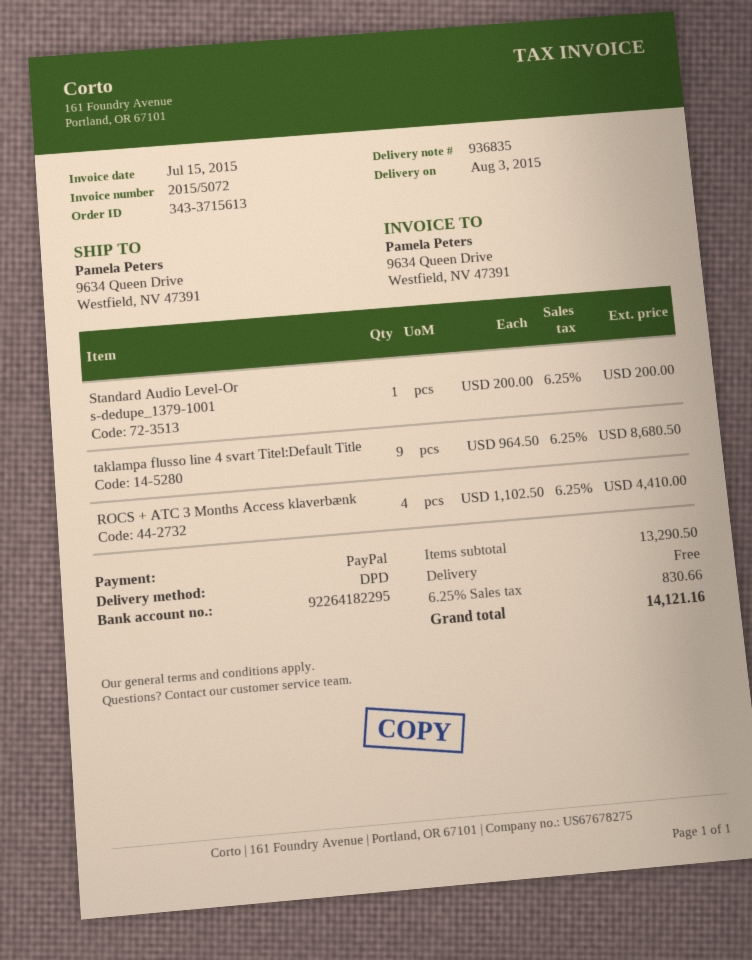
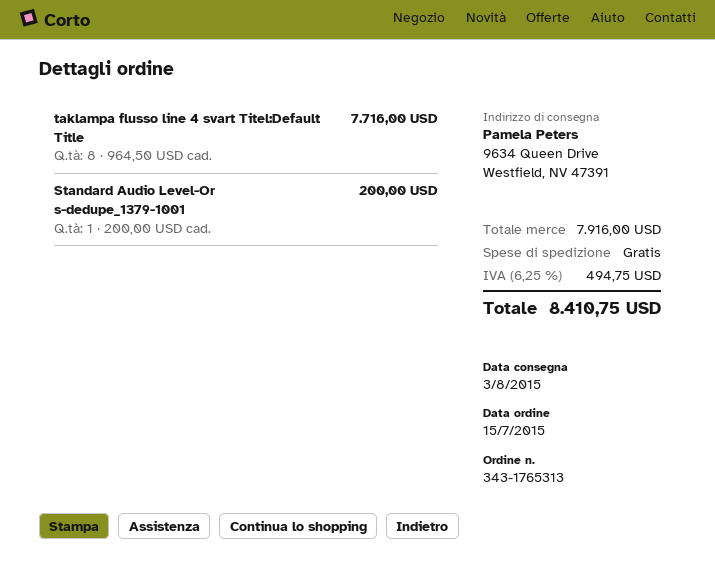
order number: 343-3715613 -> 343-1765313
taklampa flusso line 4 svart Titel:Default Title: 9 x 964.50 = 8680.50 -> 8 x 964.50 = 7716.00
ROCS + ATC 3 Months Access klaverbænk: 4 x 1102.50 = 4410.00 -> none
subtotal: 13290.50 -> 7916.00
tax: 6.25% = 830.66 -> 6.25% = 494.75
total: 14121.16 -> 8410.75

